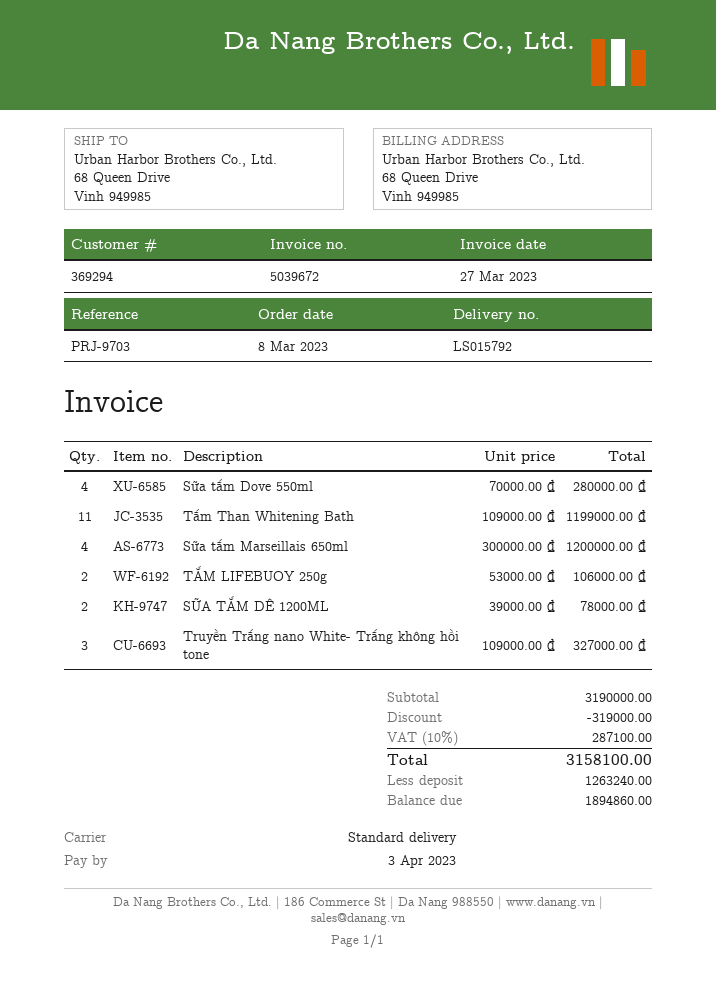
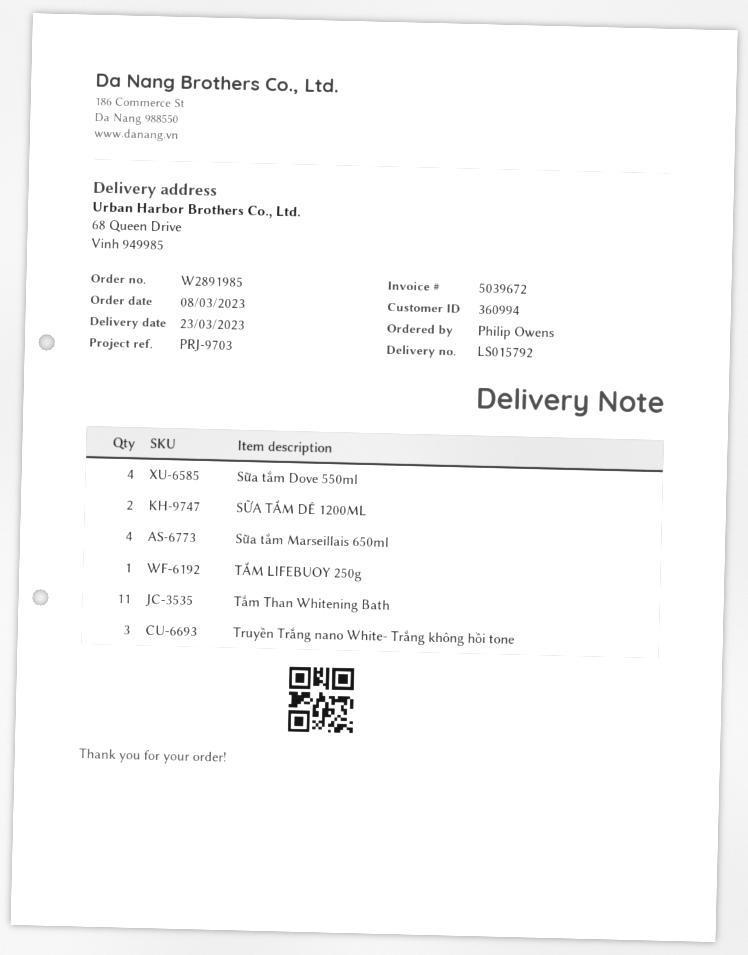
customer number: 369294 -> 360994
TẮM LIFEBUOY 250g: 2 -> 1

